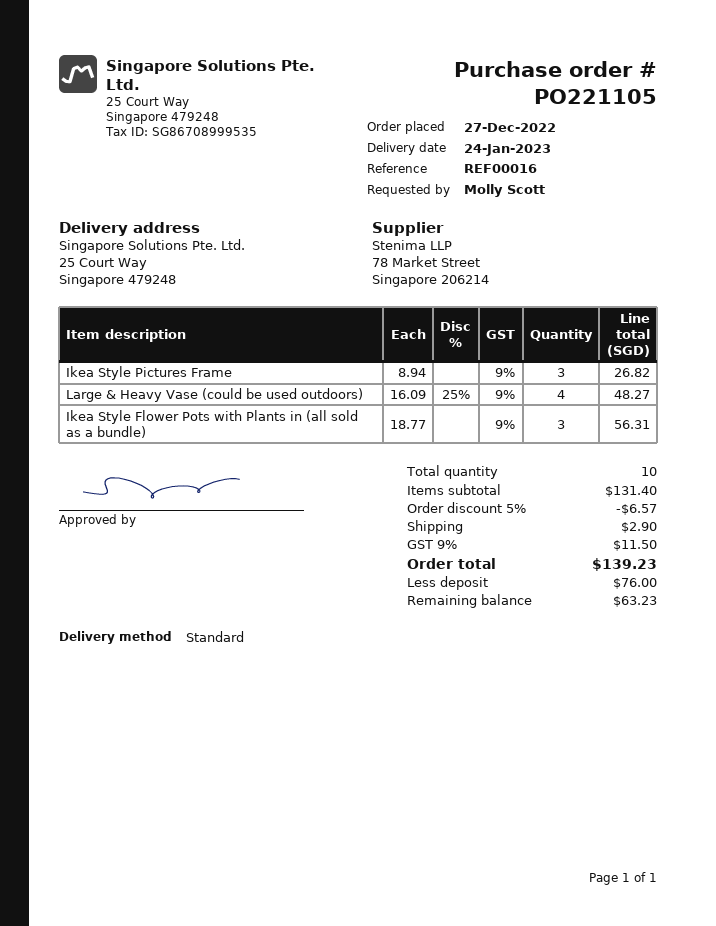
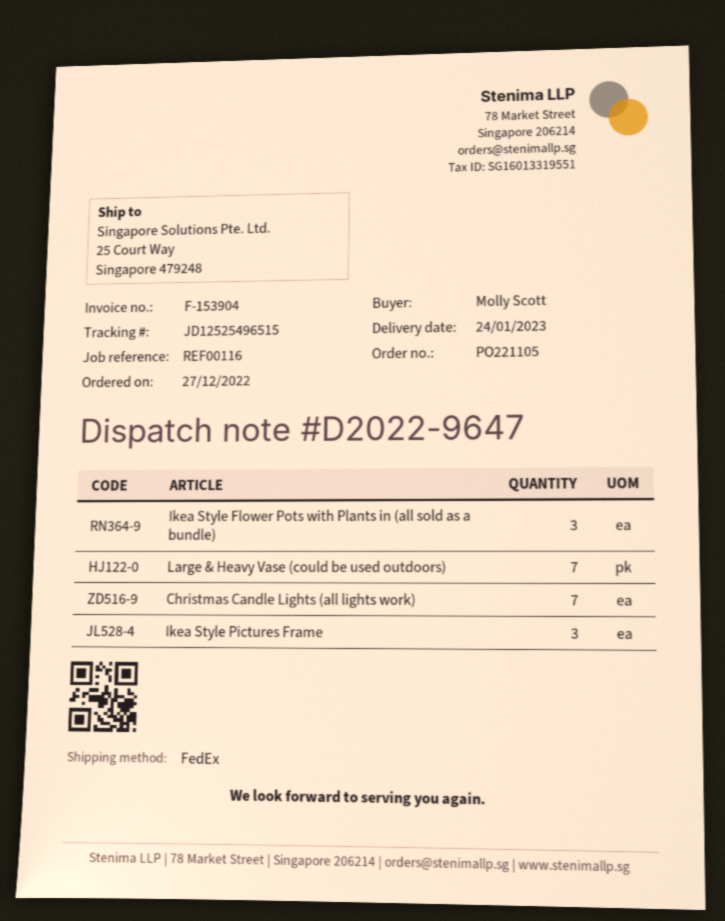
reference: REF00016 -> REF00116
shipping method: standard -> FedEx
Large & Heavy Vase (could be used outdoors): 4 -> 7
Christmas Candle Lights (all lights work): none -> 7

